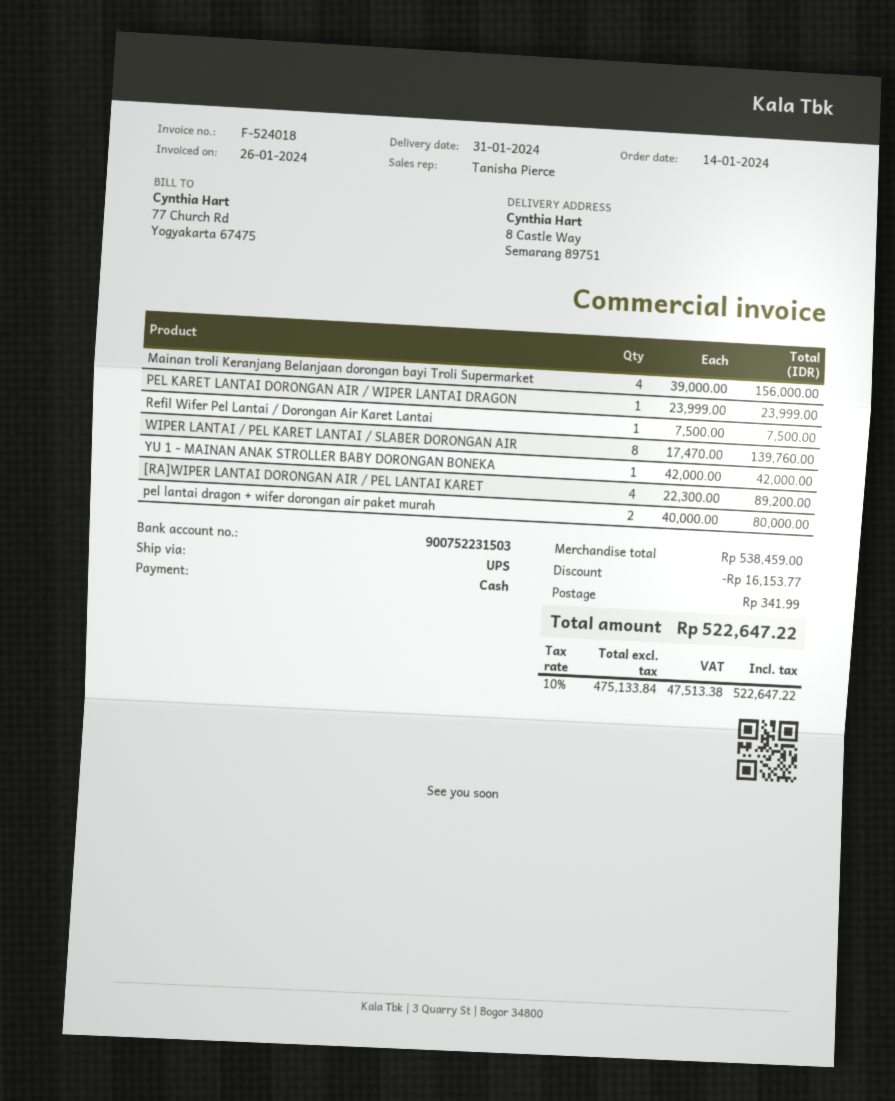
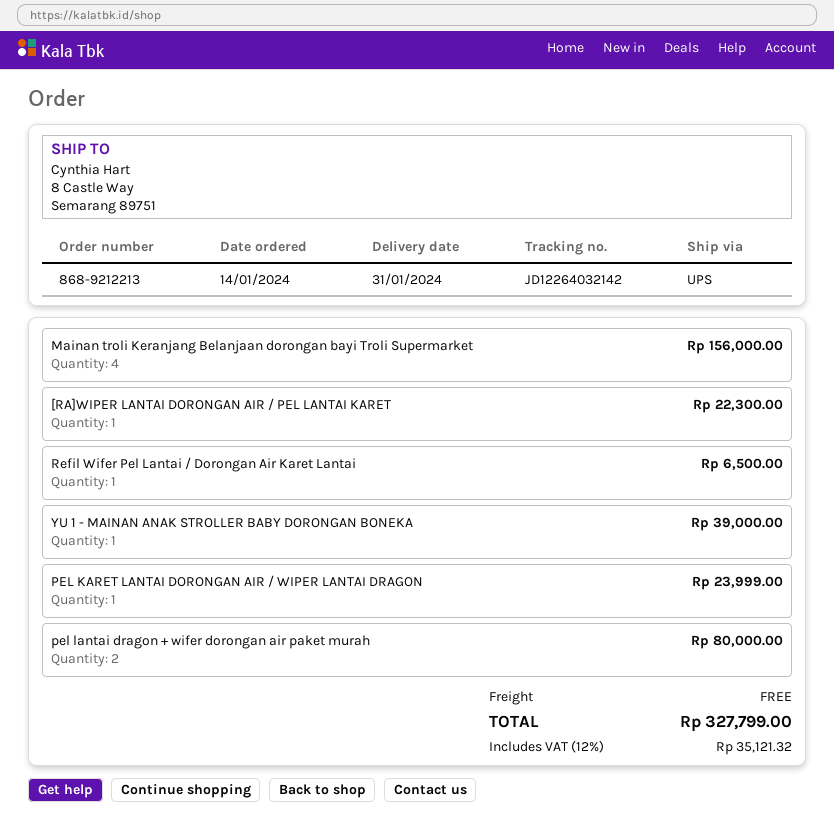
Refil Wifer Pel Lantai / Dorongan Air Karet Lantai: 1 for 7500.00 -> 1 for 6500.00
WIPER LANTAI / PEL KARET LANTAI / SLABER DORONGAN AIR: 8 for 139760.00 -> none
YU 1 - MAINAN ANAK STROLLER BABY DORONGAN BONEKA: 1 for 42000.00 -> 1 for 39000.00
[RA]WIPER LANTAI DORONGAN AIR / PEL LANTAI KARET: 4 for 89200.00 -> 1 for 22300.00
discount: 16153.77 -> none
shipping: 341.99 -> 0.00
tax: 10% = 47513.38 -> 12% = 35121.32
total: 522647.22 -> 327799.00

